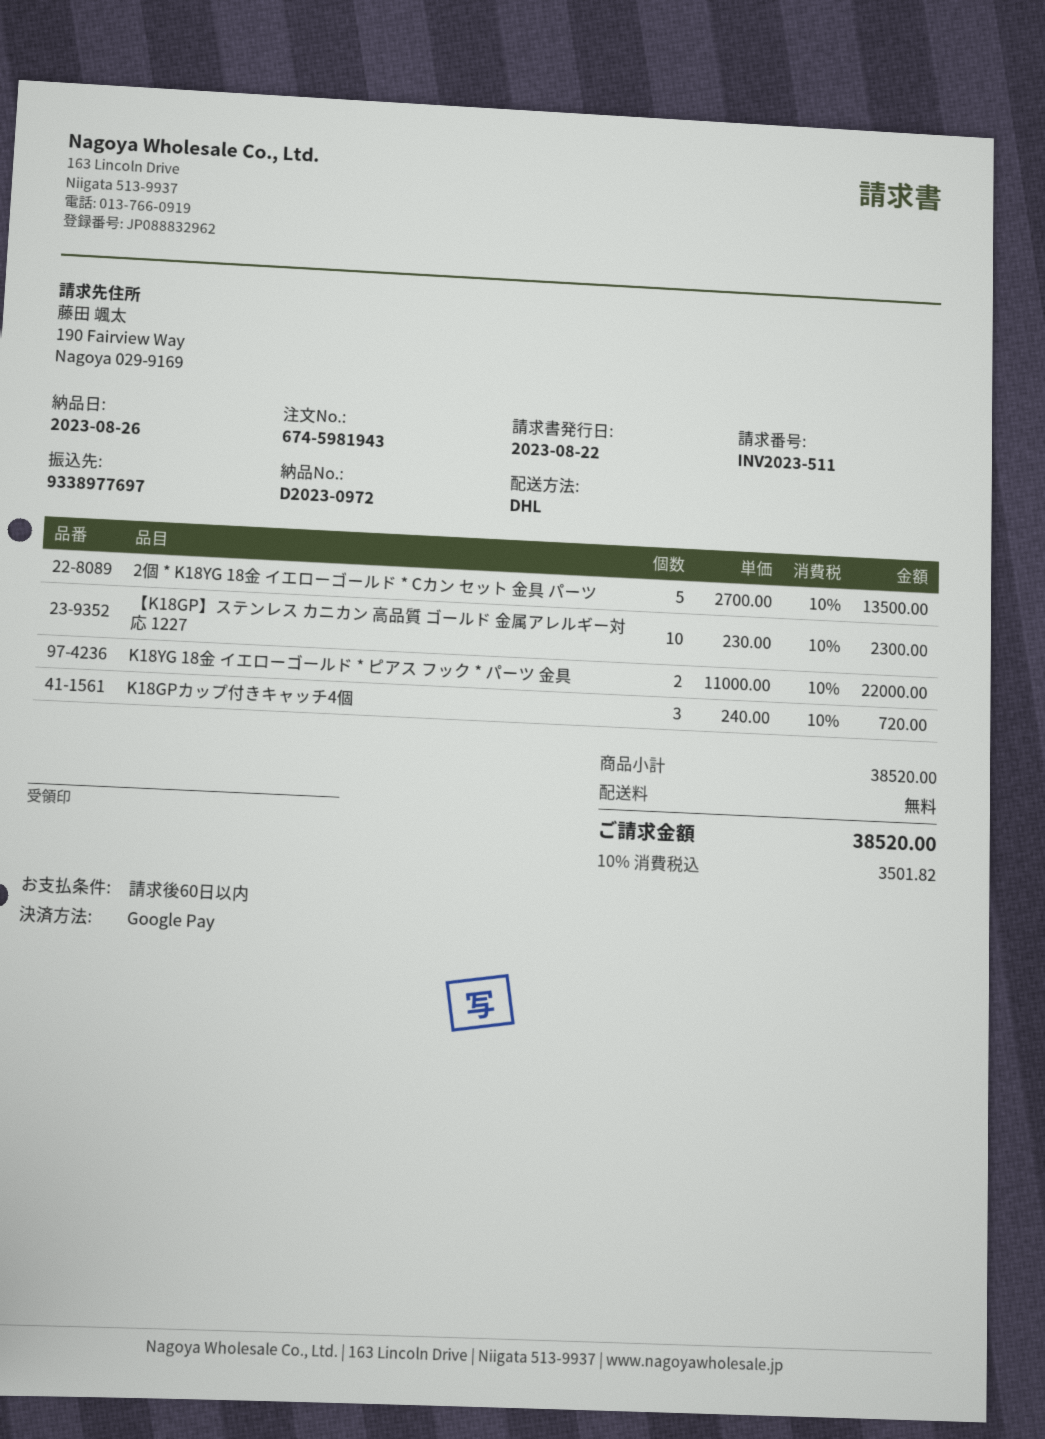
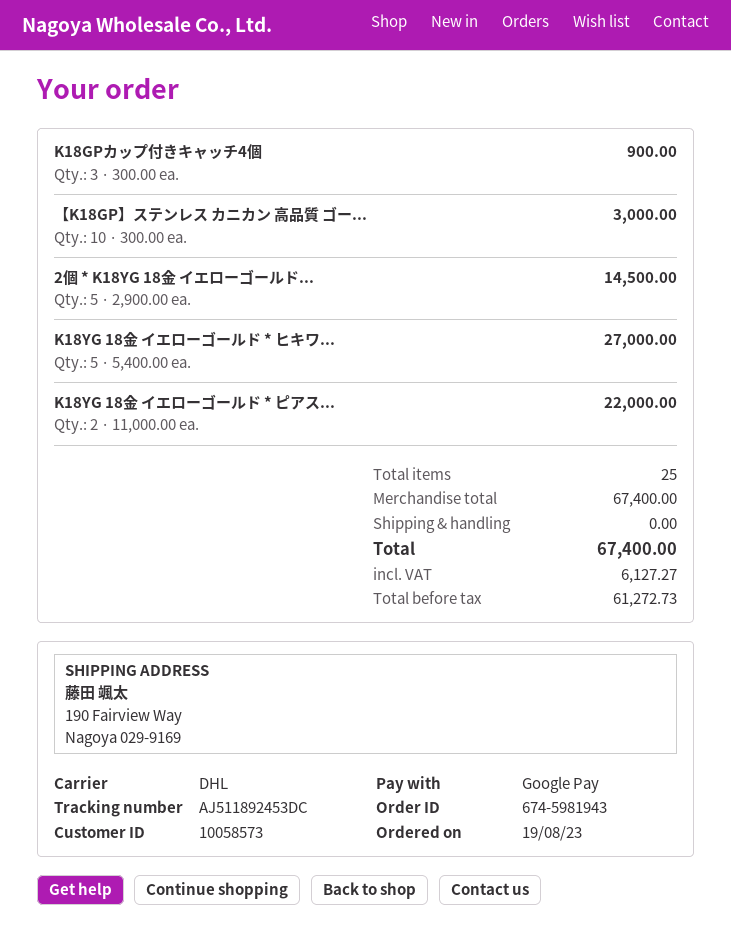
2個 * K18YG 18金 イエローゴールド * Cカン セット 金具 パーツ: 5 x 2700.00 = 13500.00 -> 5 x 2900.00 = 14500.00
【K18GP】ステンレス カニカン 高品質 ゴールド 金属アレルギー対応 1227: 10 x 230.00 = 2300.00 -> 10 x 300.00 = 3000.00
K18GPカップ付きキャッチ4個: 3 x 240.00 = 720.00 -> 3 x 300.00 = 900.00
K18YG 18金 イエローゴールド * ヒキワ...: none -> 5 x 5400.00 = 27000.00
subtotal: 38520.00 -> 67400.00
tax: 3501.82 -> 6127.27
total: 38520.00 -> 67400.00

